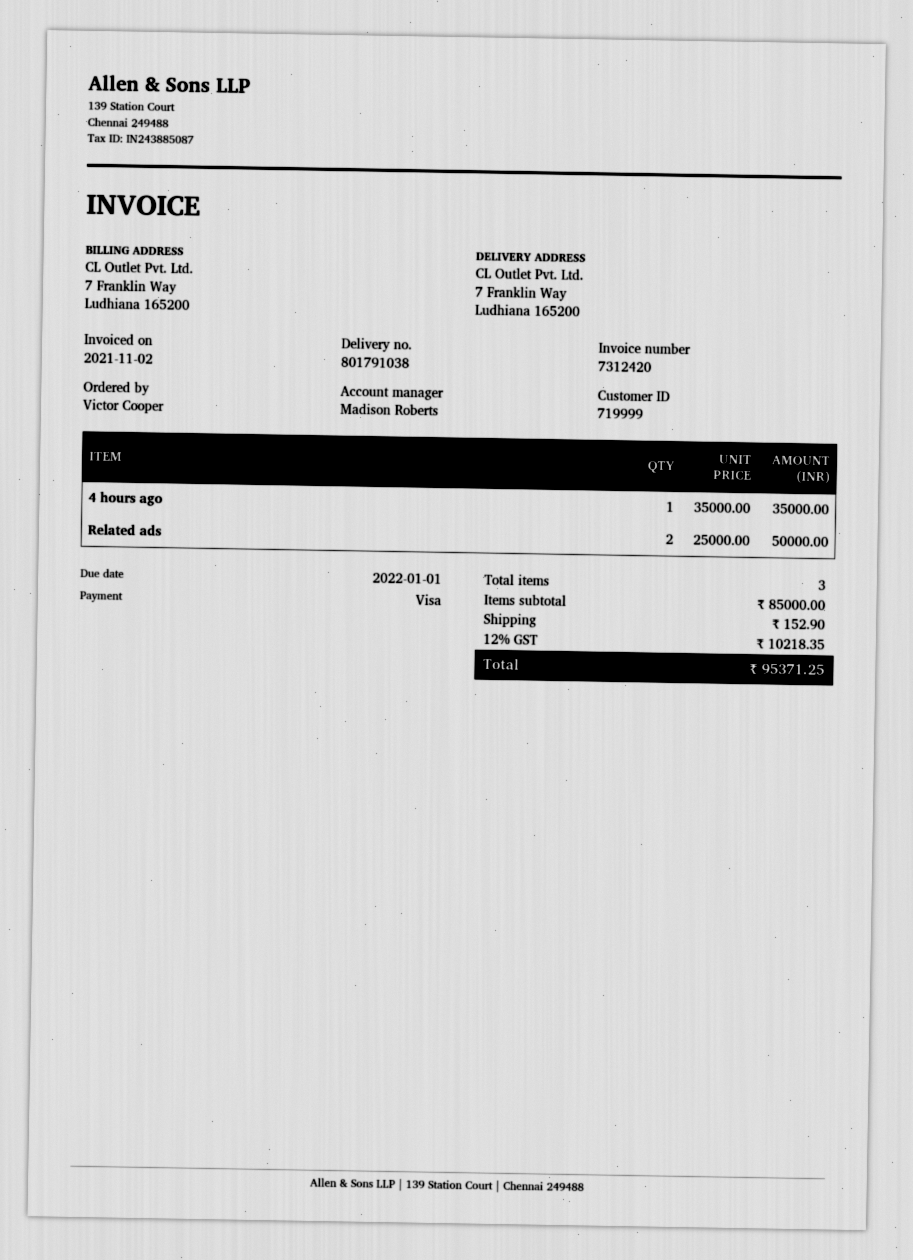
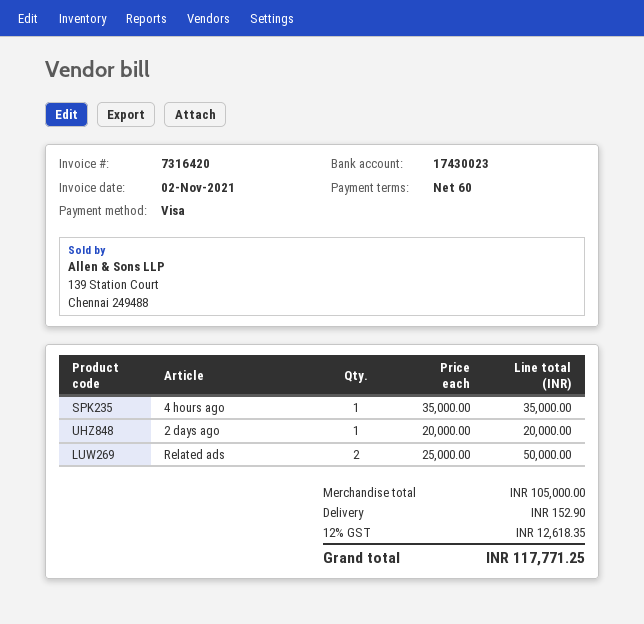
invoice number: 7312420 -> 7316420
2 days ago: none -> 1 x 20000.00 = 20000.00
subtotal: 85000.00 -> 105000.00
tax: 12% = 10218.35 -> 12% = 12618.35
total: 95371.25 -> 117771.25

